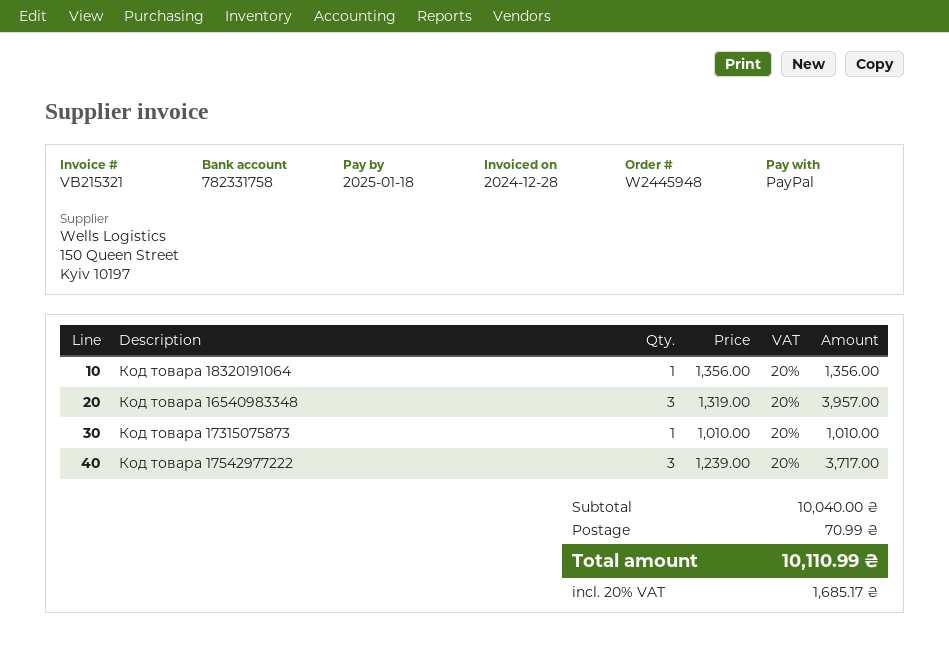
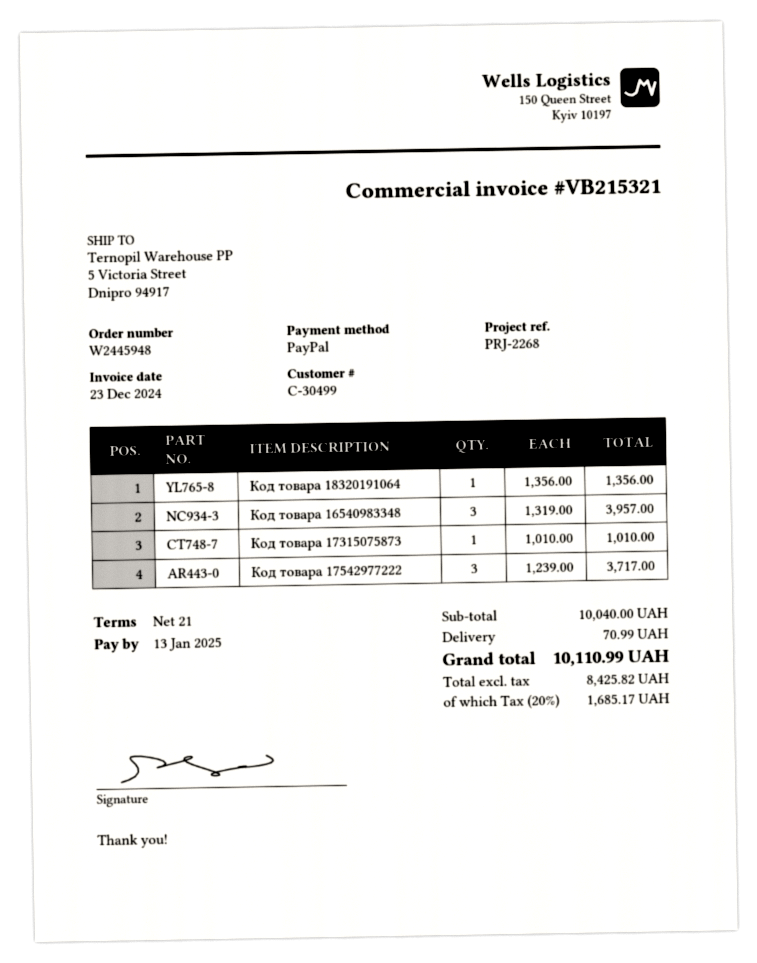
invoice date: 2024-12-28 -> 2024-12-23
due date: 2025-01-18 -> 2025-01-13

